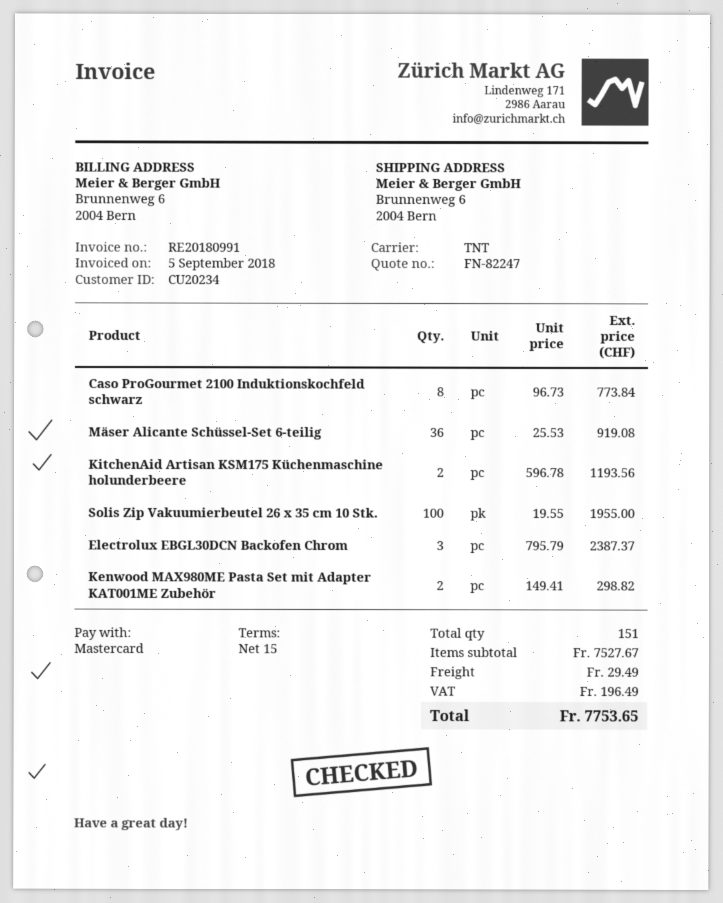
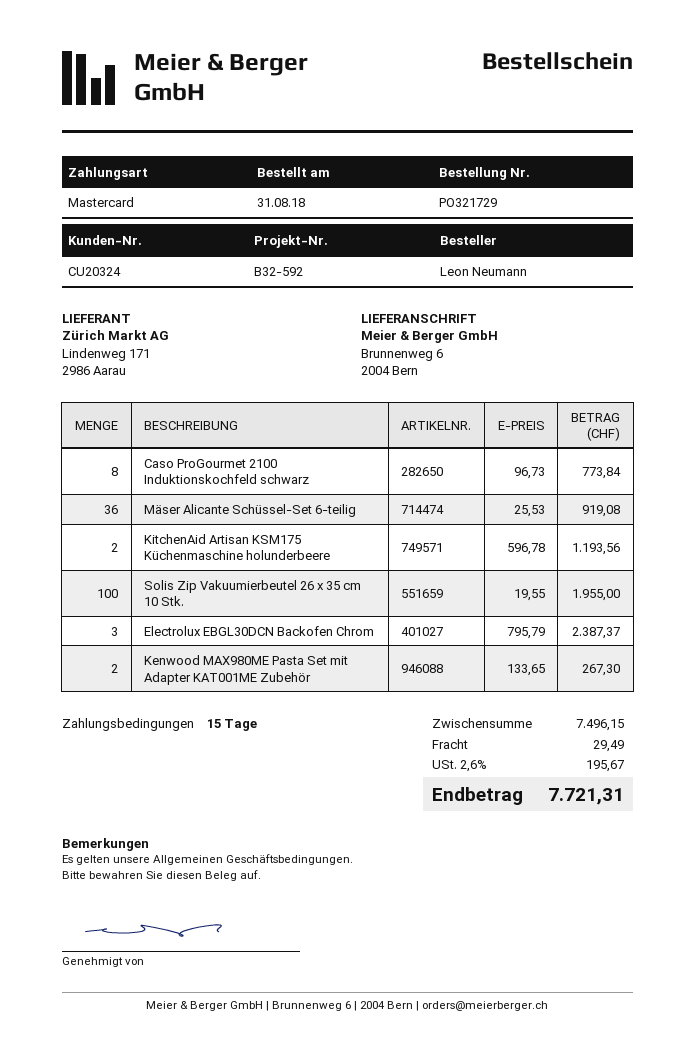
customer number: CU20234 -> CU20324
Kenwood MAX980ME Pasta Set mit Adapter KAT001ME Zubehör: 2 x 149.41 = 298.82 -> 2 x 133.65 = 267.30
subtotal: 7527.67 -> 7496.15
tax: 196.49 -> 195.67
total: 7753.65 -> 7721.31

